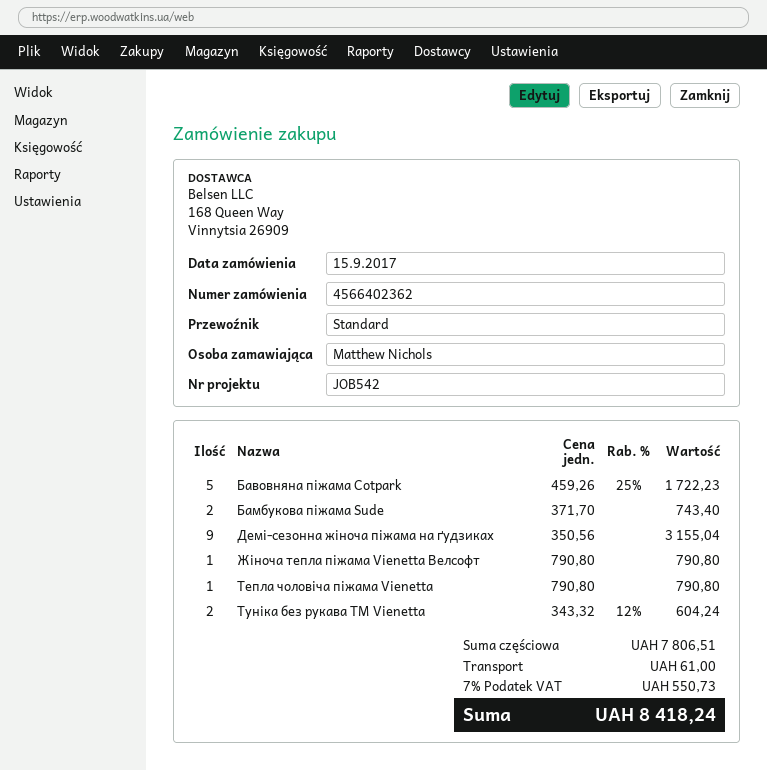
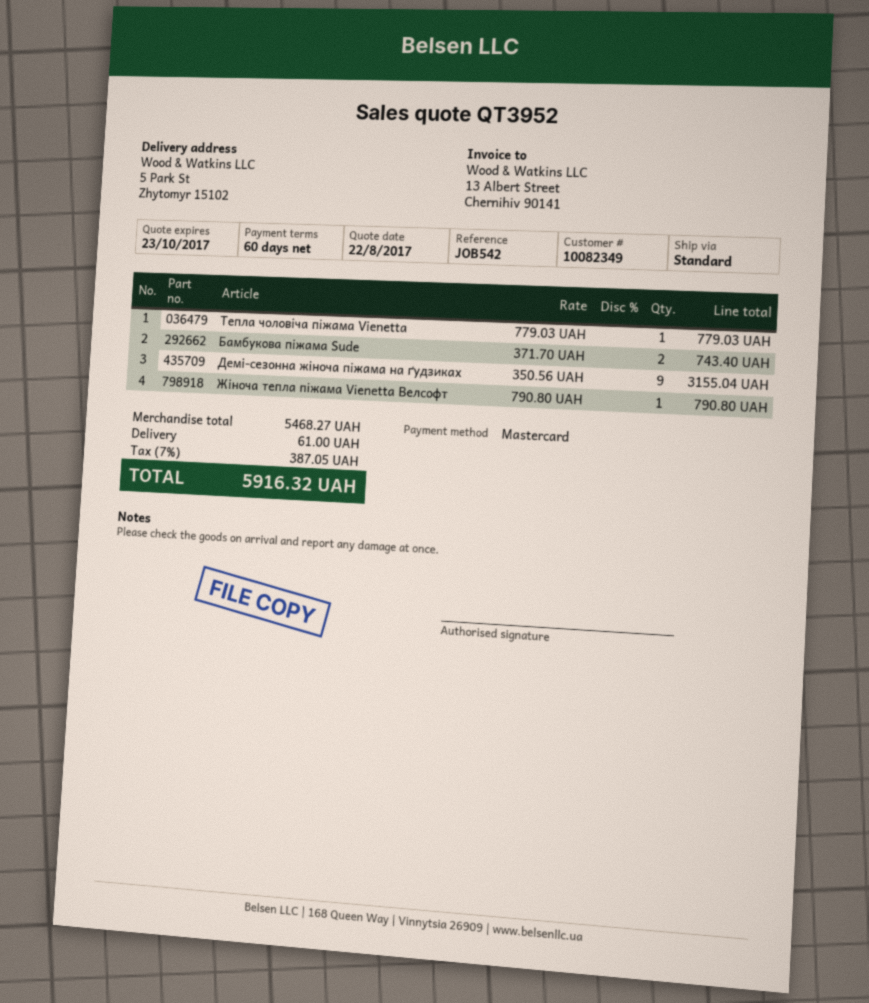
Бавовняна піжама Cotpark: 5 x 459.26 - 25% = 1722.23 -> none
Тепла чоловіча піжама Vienetta: 1 x 790.80 = 790.80 -> 1 x 779.03 = 779.03
Туніка без рукава ТМ Vienetta: 2 x 343.32 - 12% = 604.24 -> none
subtotal: 7806.51 -> 5468.27
tax: 7% = 550.73 -> 7% = 387.05
total: 8418.24 -> 5916.32

